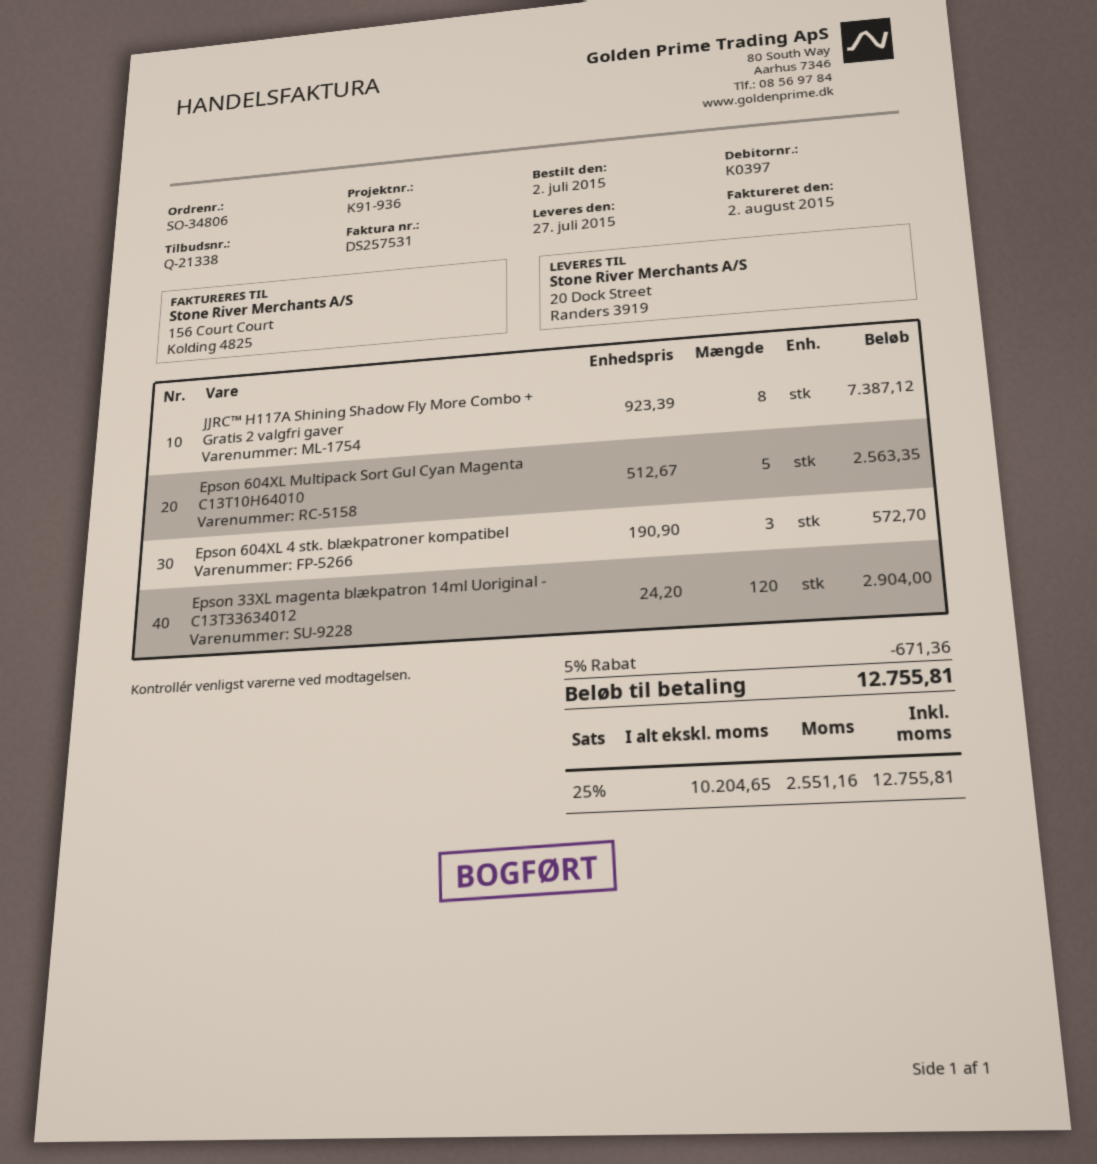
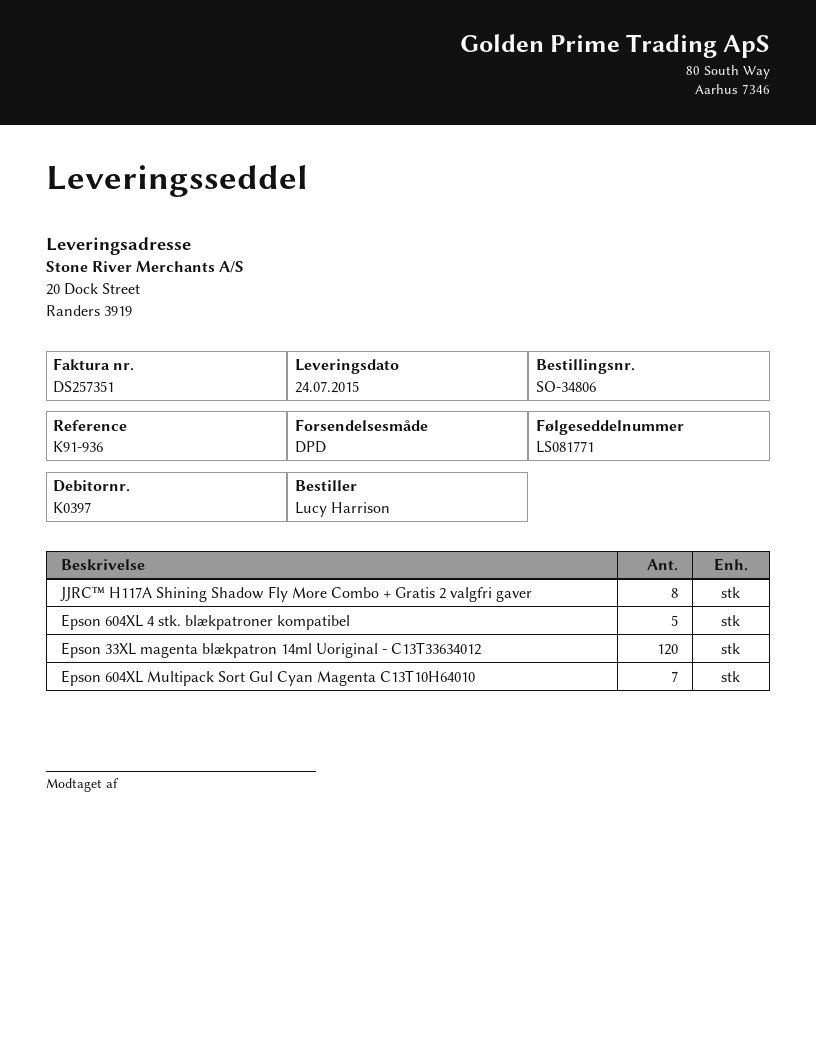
delivery date: 2015-07-27 -> 2015-07-24
invoice number: DS257531 -> DS257351
Epson 604XL Multipack Sort Gul Cyan Magenta C13T10H64010: 5 -> 7
Epson 604XL 4 stk. blækpatroner kompatibel: 3 -> 5

